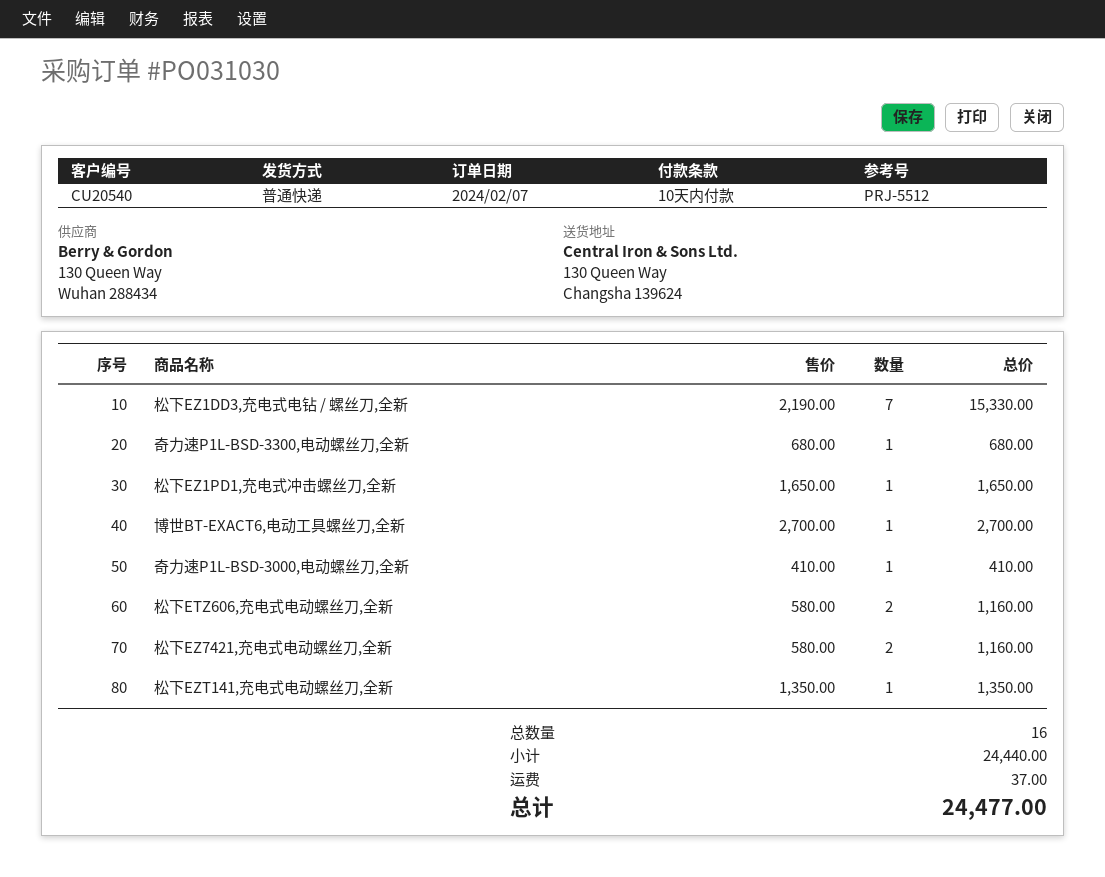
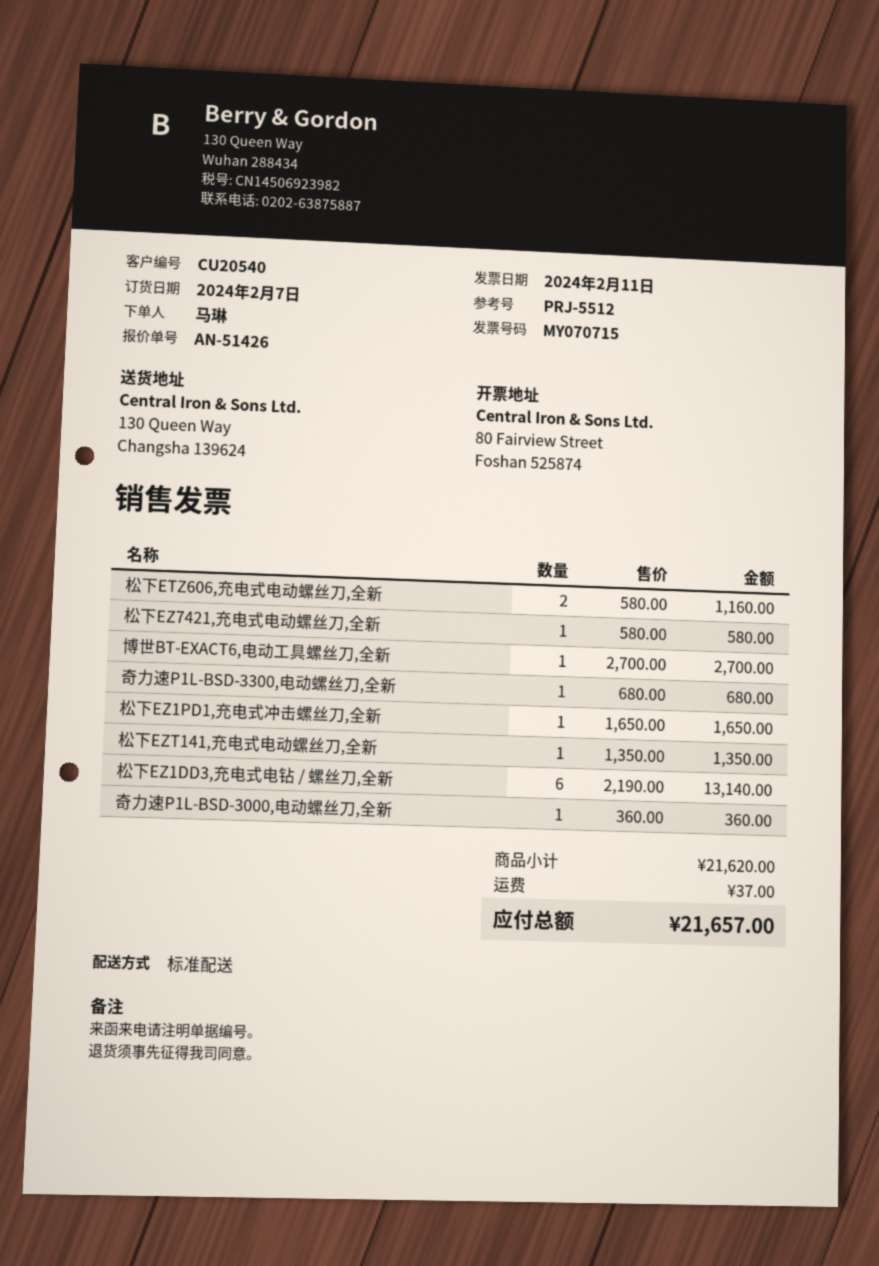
松下EZ1DD3,充电式电钻 / 螺丝刀,全新: 7 x 2190.00 = 15330.00 -> 6 x 2190.00 = 13140.00
奇力速P1L-BSD-3000,电动螺丝刀,全新: 1 x 410.00 = 410.00 -> 1 x 360.00 = 360.00
松下EZ7421,充电式电动螺丝刀,全新: 2 x 580.00 = 1160.00 -> 1 x 580.00 = 580.00
subtotal: 24440.00 -> 21620.00
total: 24477.00 -> 21657.00

